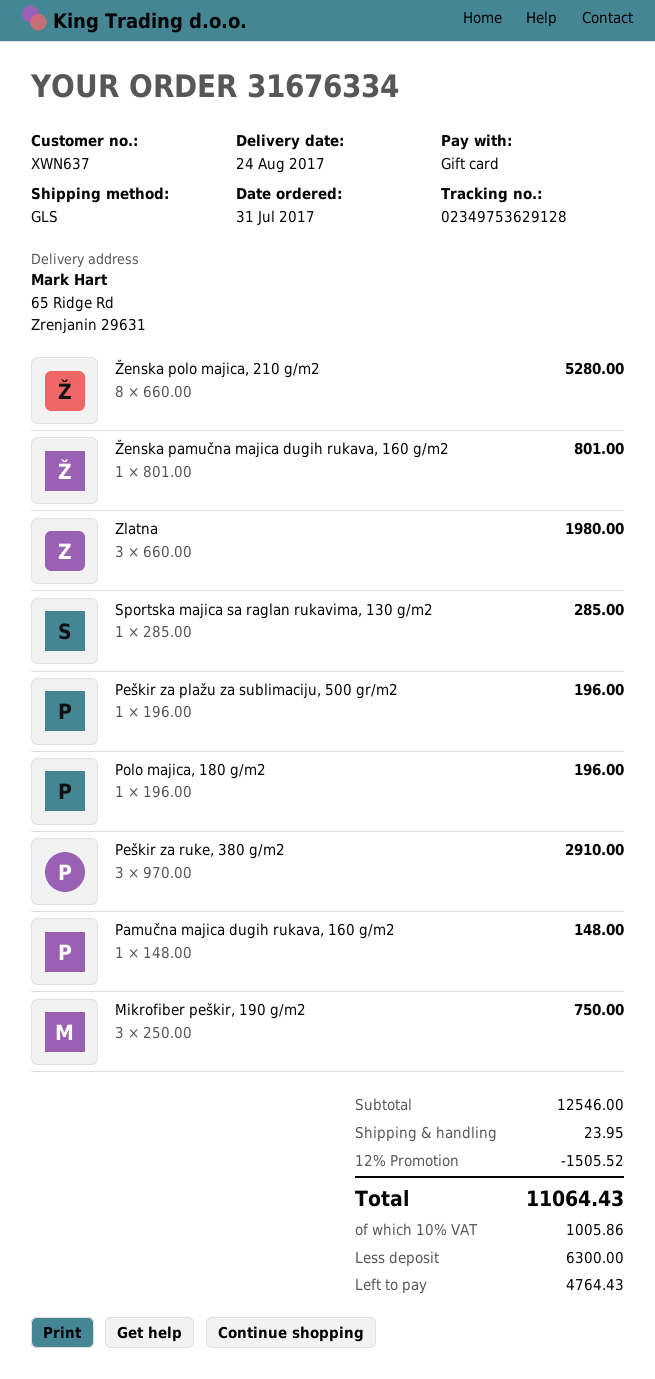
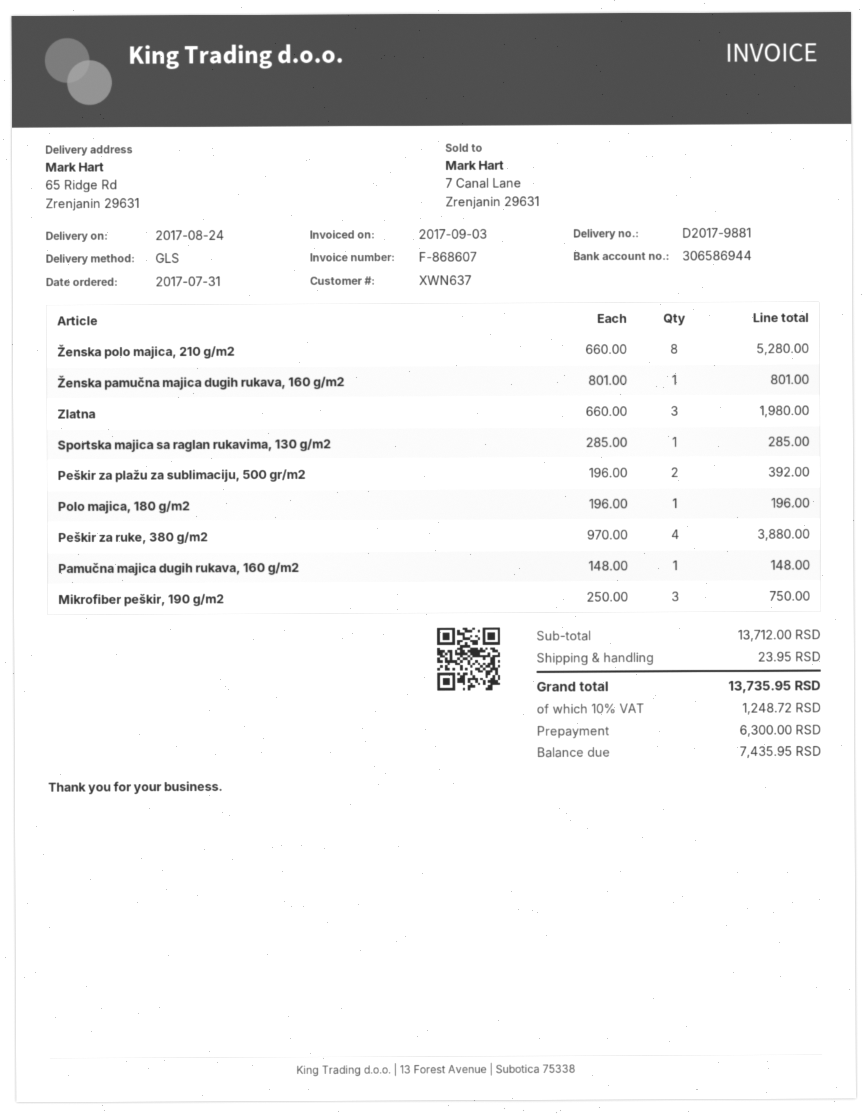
Peškir za plažu za sublimaciju, 500 gr/m2: 1 x 196.00 = 196.00 -> 2 x 196.00 = 392.00
Peškir za ruke, 380 g/m2: 3 x 970.00 = 2910.00 -> 4 x 970.00 = 3880.00
subtotal: 12546.00 -> 13712.00
discount: 12% = 1505.52 -> none
tax: 10% = 1005.86 -> 10% = 1248.72
total: 11064.43 -> 13735.95
balance: 4764.43 -> 7435.95

